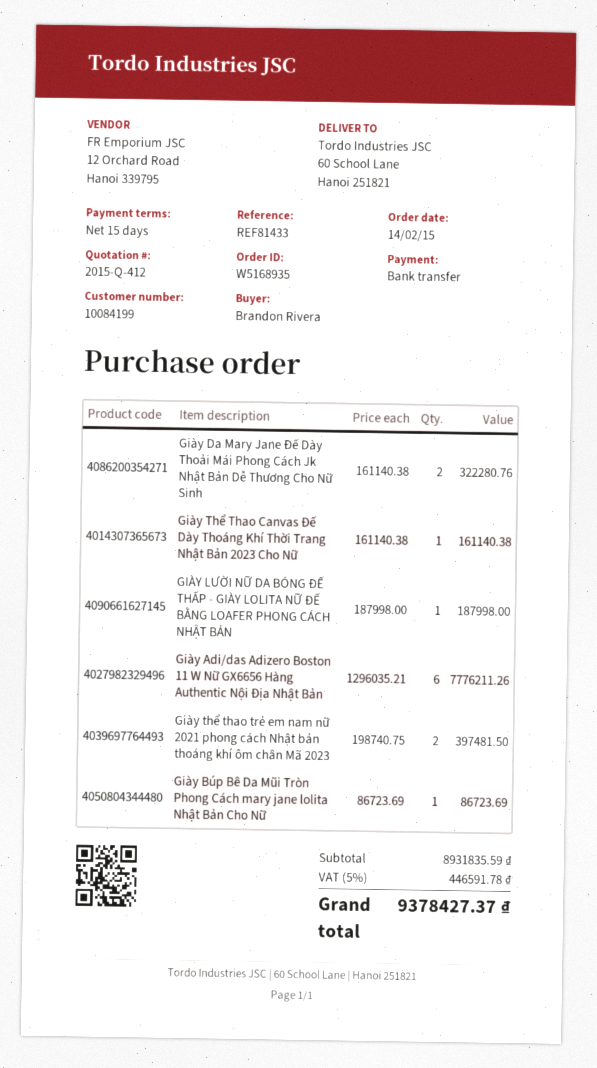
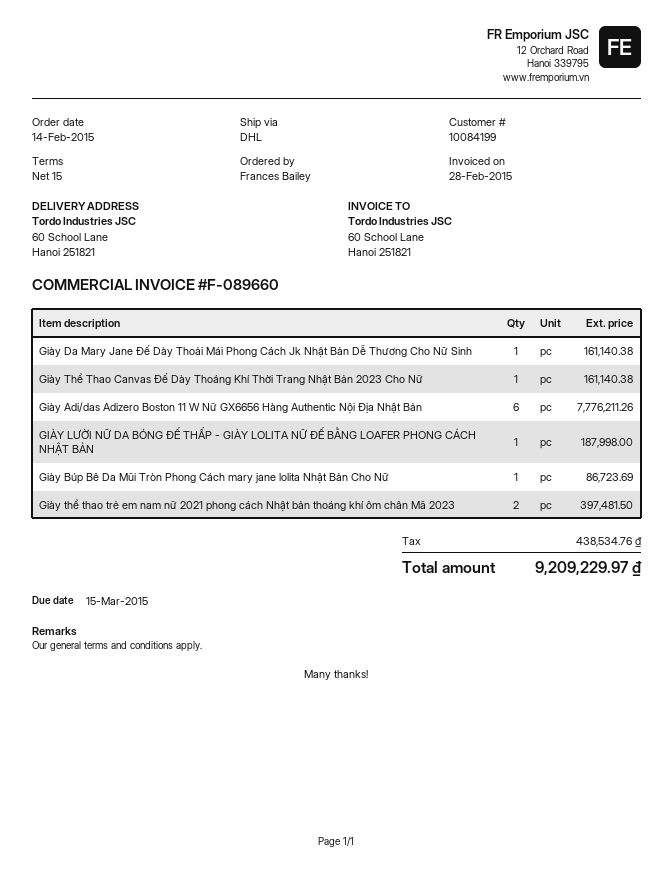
ordered by: Brandon Rivera -> Frances Bailey
Giày Da Mary Jane Đế Dày Thoải Mái Phong Cách Jk Nhật Bản Dễ Thương Cho Nữ Sinh: 2 for 322280.76 -> 1 for 161140.38
tax: 446591.78 -> 438534.76
total: 9378427.37 -> 9209229.97

